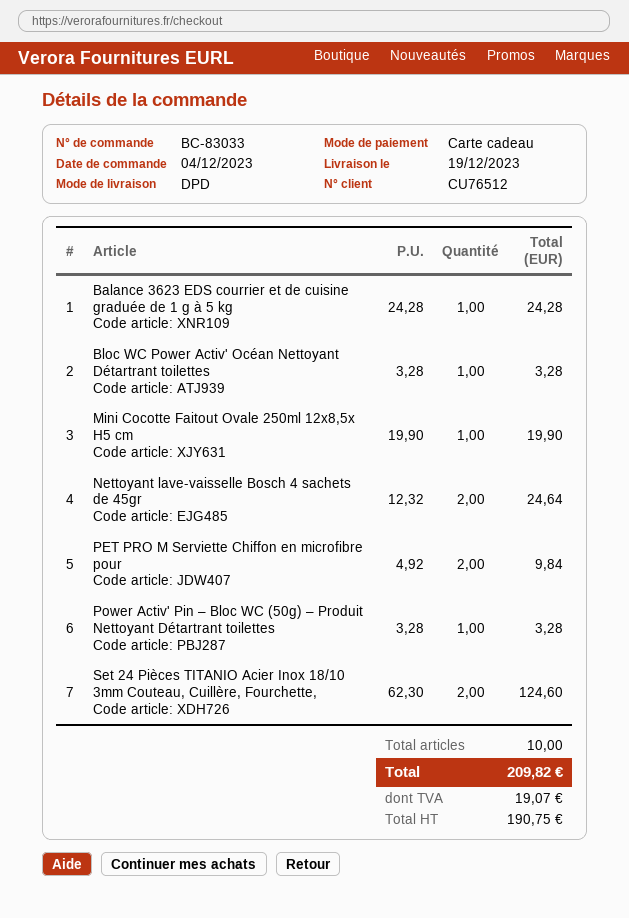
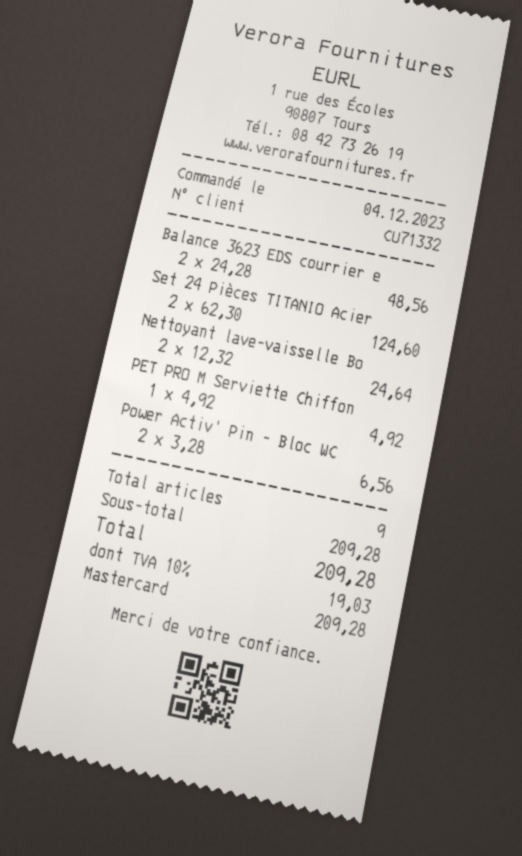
customer number: CU76512 -> CU71332
payment method: gift card -> Mastercard
Balance 3623 EDS courrier et de cuisine graduée de 1 g à 5 kg: 1 x 24.28 = 24.28 -> 2 x 24.28 = 48.56
Bloc WC Power Activ' Océan Nettoyant Détartrant toilettes: 1 x 3.28 = 3.28 -> none
Mini Cocotte Faitout Ovale 250ml 12x8,5x H5 cm: 1 x 19.90 = 19.90 -> none
PET PRO M Serviette Chiffon en microfibre pour: 2 x 4.92 = 9.84 -> 1 x 4.92 = 4.92
Power Activ' Pin – Bloc WC (50g) – Produit Nettoyant Détartrant toilettes: 1 x 3.28 = 3.28 -> 2 x 3.28 = 6.56
total quantity: 10 -> 9
tax: 19.07 -> 19.03
total: 209.82 -> 209.28

